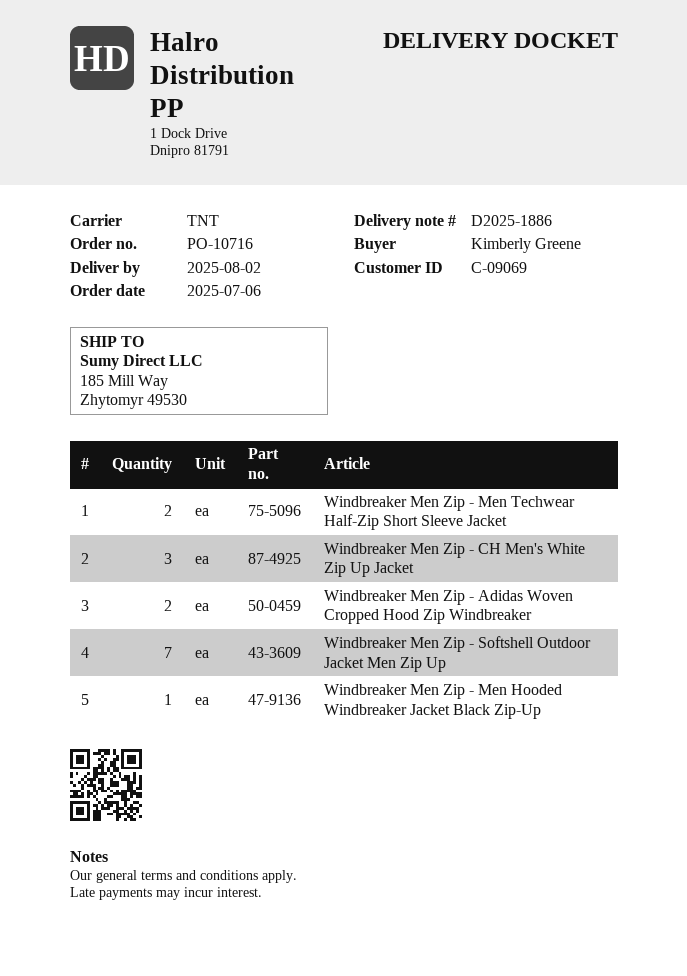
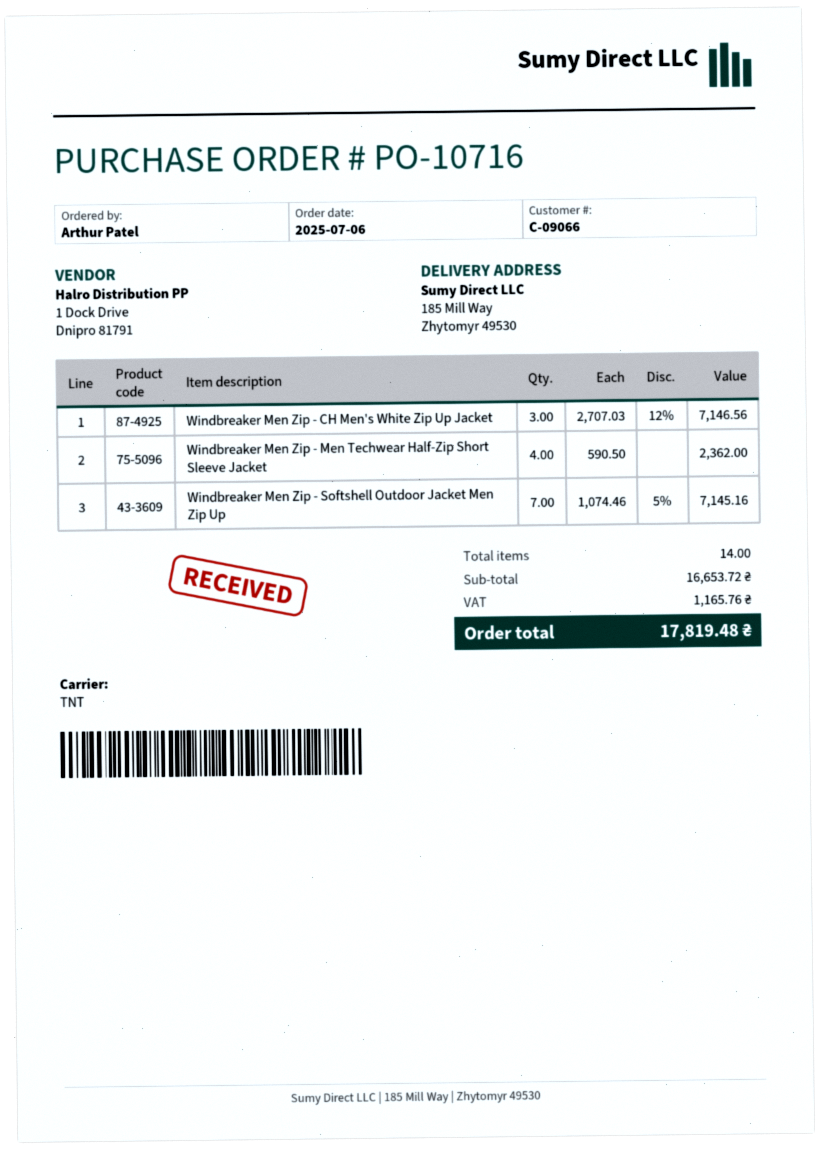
customer number: C-09069 -> C-09066
ordered by: Kimberly Greene -> Arthur Patel
Windbreaker Men Zip - Men Techwear Half‑Zip Short Sleeve Jacket: 2 -> 4
Windbreaker Men Zip - Adidas Woven Cropped Hood Zip Windbreaker: 2 -> none
Windbreaker Men Zip - Men Hooded Windbreaker Jacket Black Zip‑Up: 1 -> none

